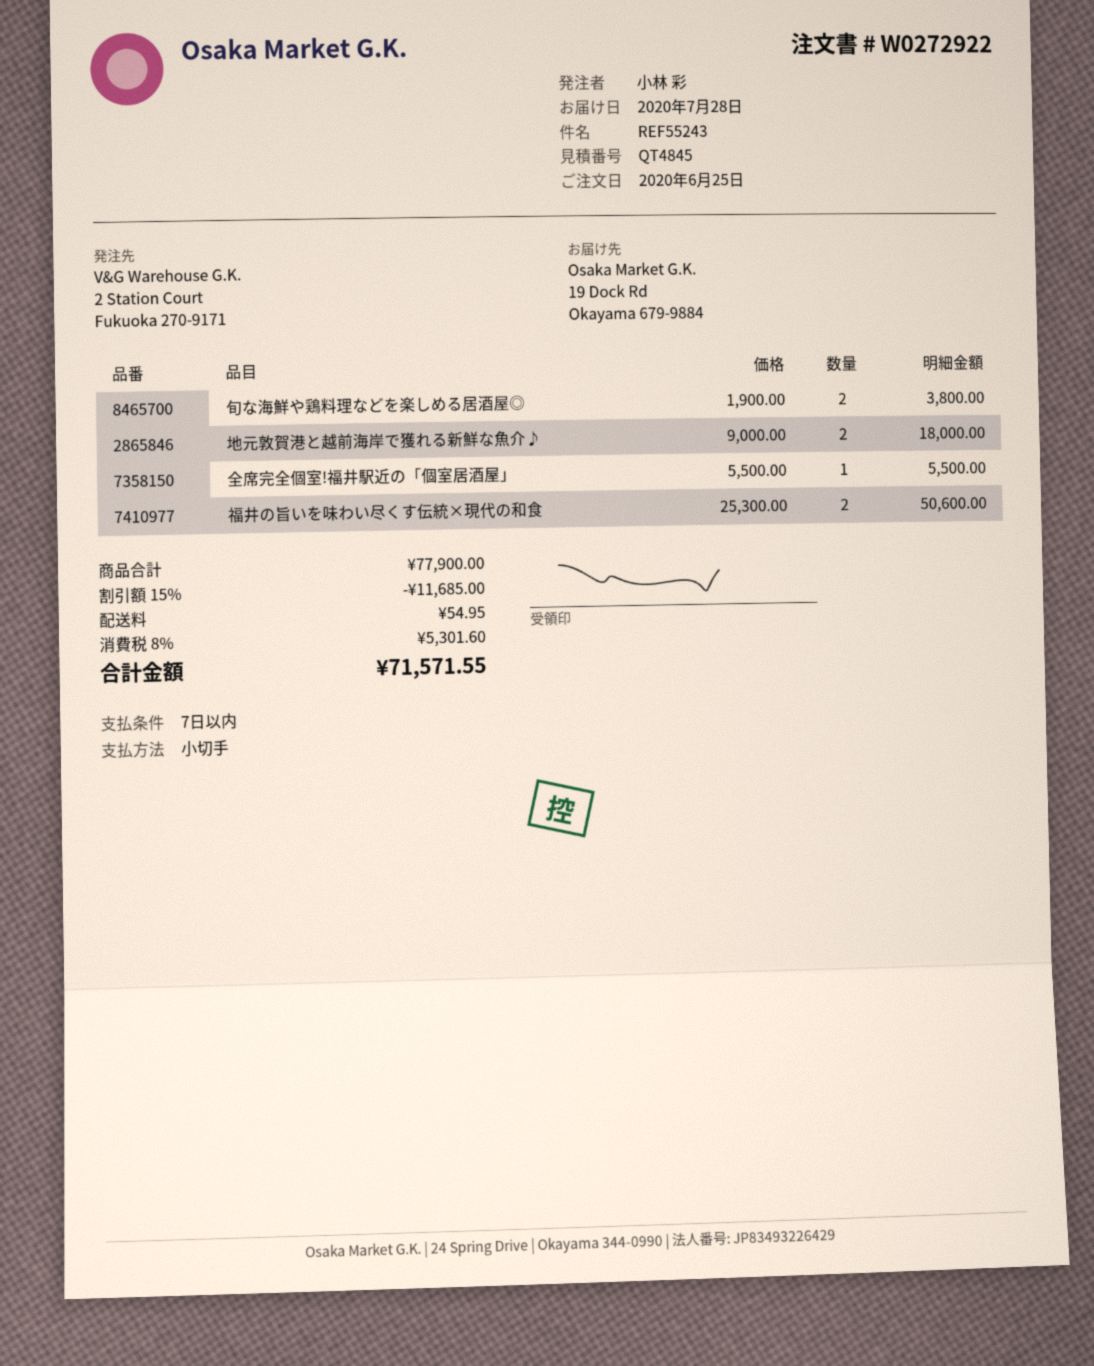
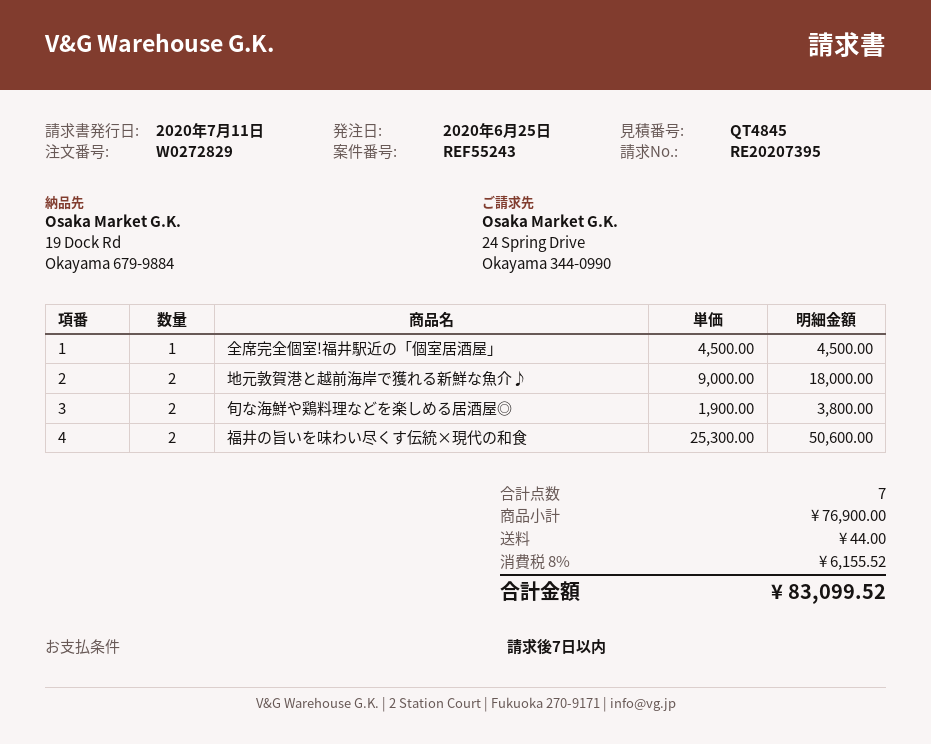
order number: W0272922 -> W0272829
全席完全個室!福井駅近の「個室居酒屋」: 1 x 5500.00 = 5500.00 -> 1 x 4500.00 = 4500.00
subtotal: 77900.00 -> 76900.00
discount: 15% = 11685.00 -> none
shipping: 54.95 -> 44.00
tax: 8% = 5301.60 -> 8% = 6155.52
total: 71571.55 -> 83099.52

